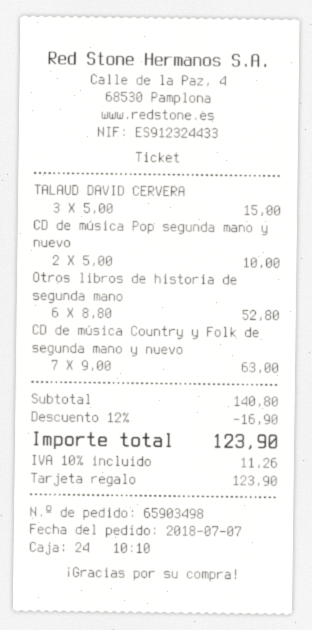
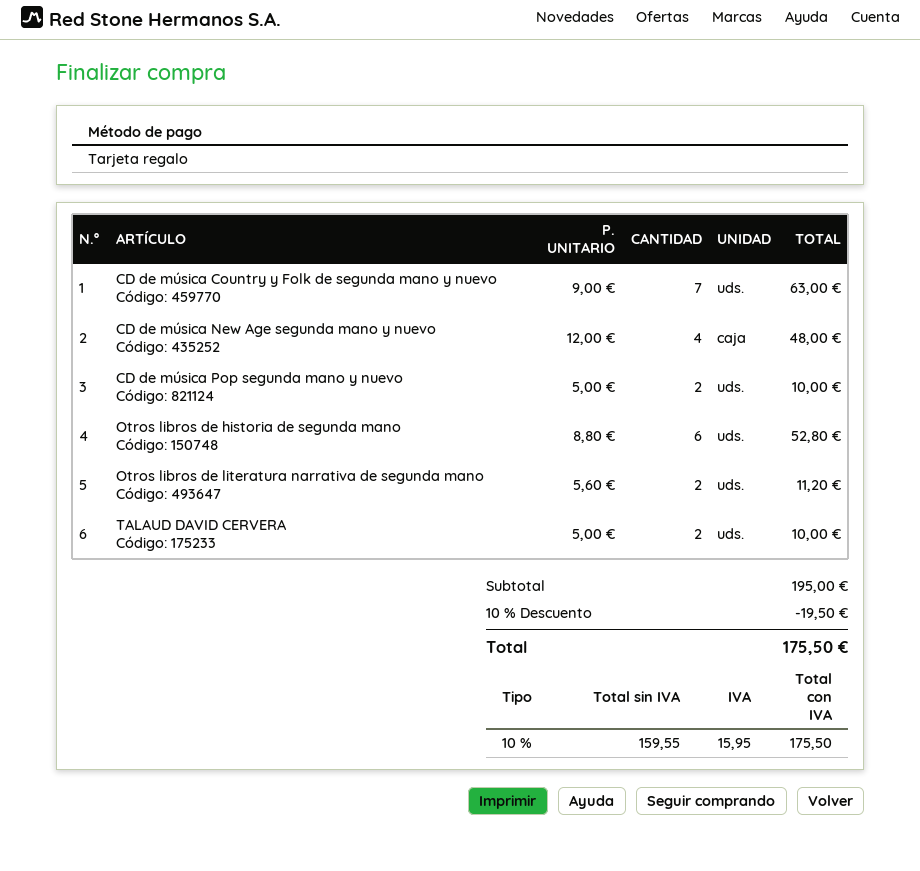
TALAUD DAVID CERVERA: 3 x 5.00 = 15.00 -> 2 x 5.00 = 10.00
CD de música New Age segunda mano y nuevo: none -> 4 x 12.00 = 48.00
Otros libros de literatura narrativa de segunda mano: none -> 2 x 5.60 = 11.20
subtotal: 140.80 -> 195.00
discount: 12% = 16.90 -> 10% = 19.50
tax: 10% = 11.26 -> 10% = 15.95
total: 123.90 -> 175.50

